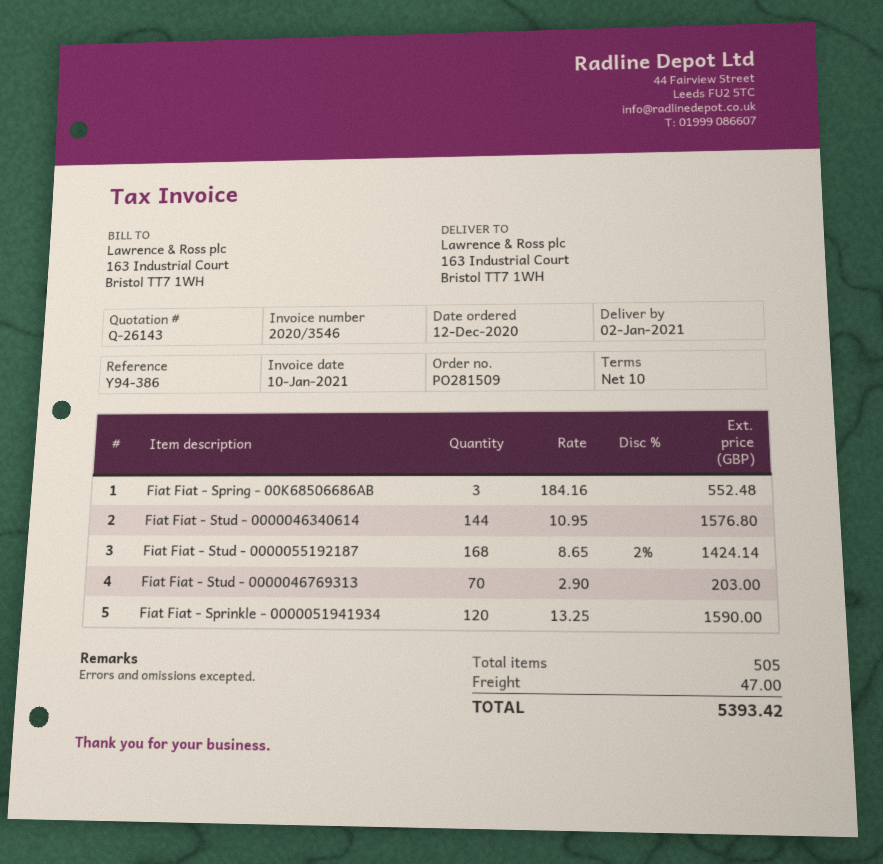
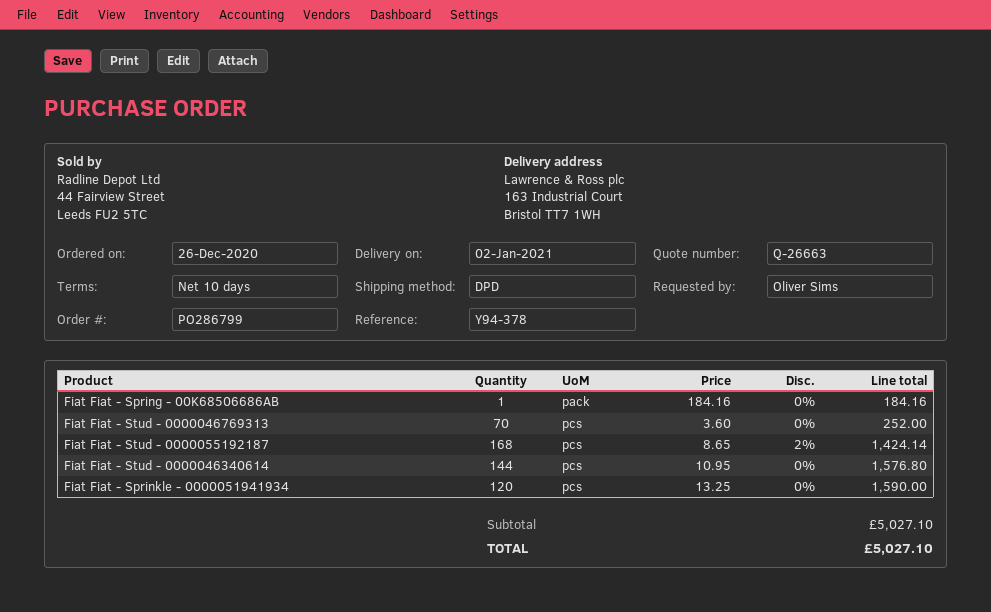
quote number: Q-26143 -> Q-26663
order number: PO281509 -> PO286799
order date: 2020-12-12 -> 2020-12-26
reference: Y94-386 -> Y94-378
Fiat Fiat - Spring - 00K68506686AB: 3 x 184.16 = 552.48 -> 1 x 184.16 = 184.16
Fiat Fiat - Stud - 0000046769313: 70 x 2.90 = 203.00 -> 70 x 3.60 = 252.00
shipping: 47.00 -> none
total: 5393.42 -> 5027.10

